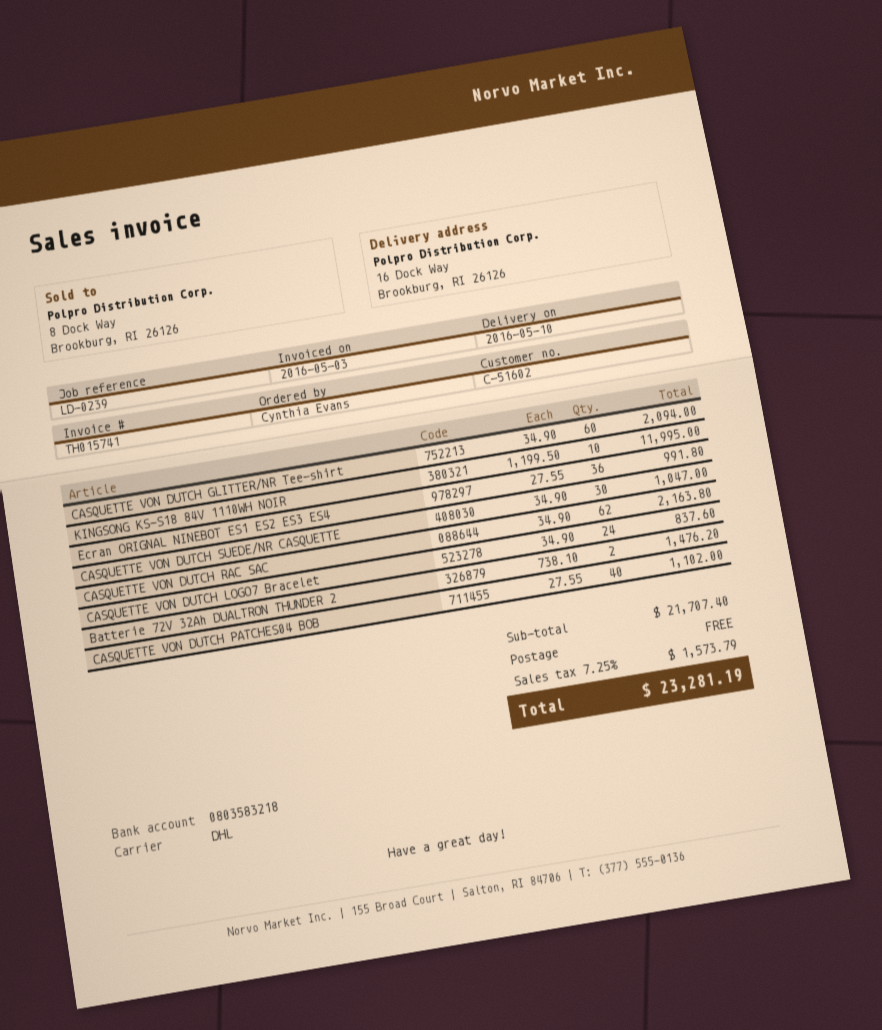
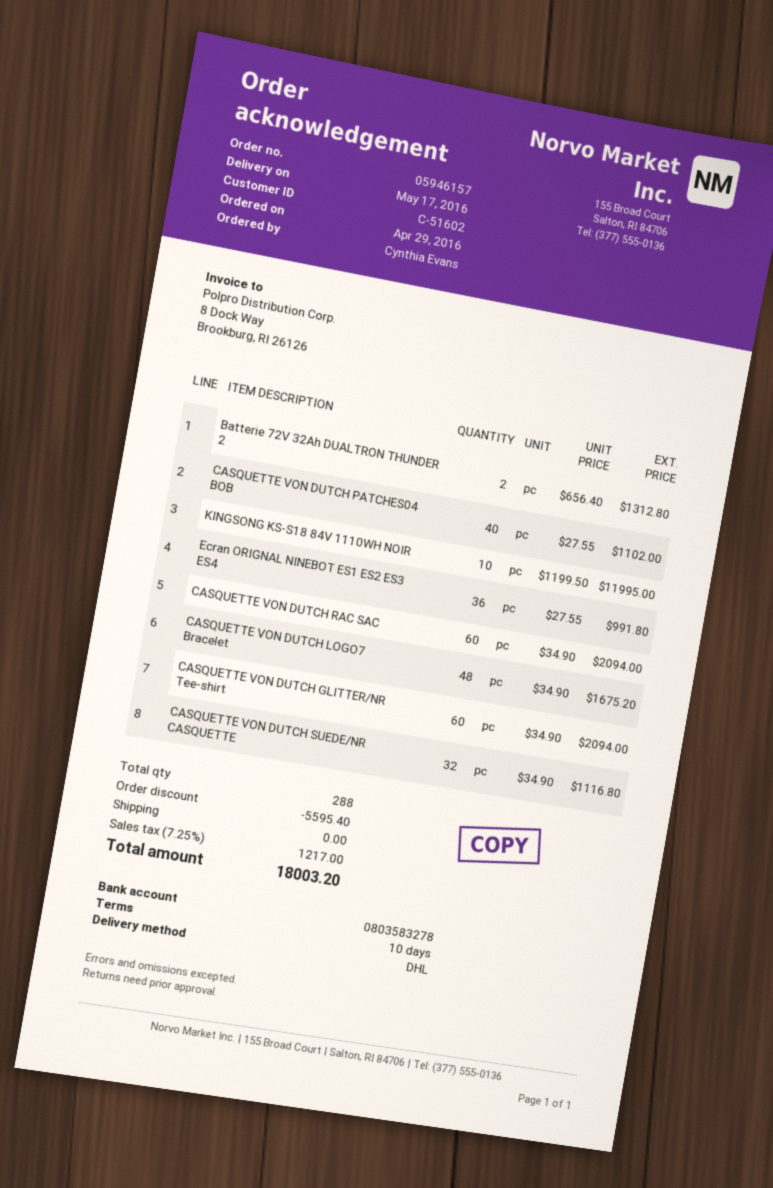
delivery date: 2016-05-10 -> 2016-05-17
bank account: 0803583218 -> 0803583278
CASQUETTE VON DUTCH SUEDE/NR CASQUETTE: 30 x 34.90 = 1047.00 -> 32 x 34.90 = 1116.80
CASQUETTE VON DUTCH RAC SAC: 62 x 34.90 = 2163.80 -> 60 x 34.90 = 2094.00
CASQUETTE VON DUTCH LOGO7 Bracelet: 24 x 34.90 = 837.60 -> 48 x 34.90 = 1675.20
Batterie 72V 32Ah DUALTRON THUNDER 2: 2 x 738.10 = 1476.20 -> 2 x 656.40 = 1312.80
discount: none -> 5595.40
tax: 7.25% = 1573.79 -> 7.25% = 1217.00
total: 23281.19 -> 18003.20

